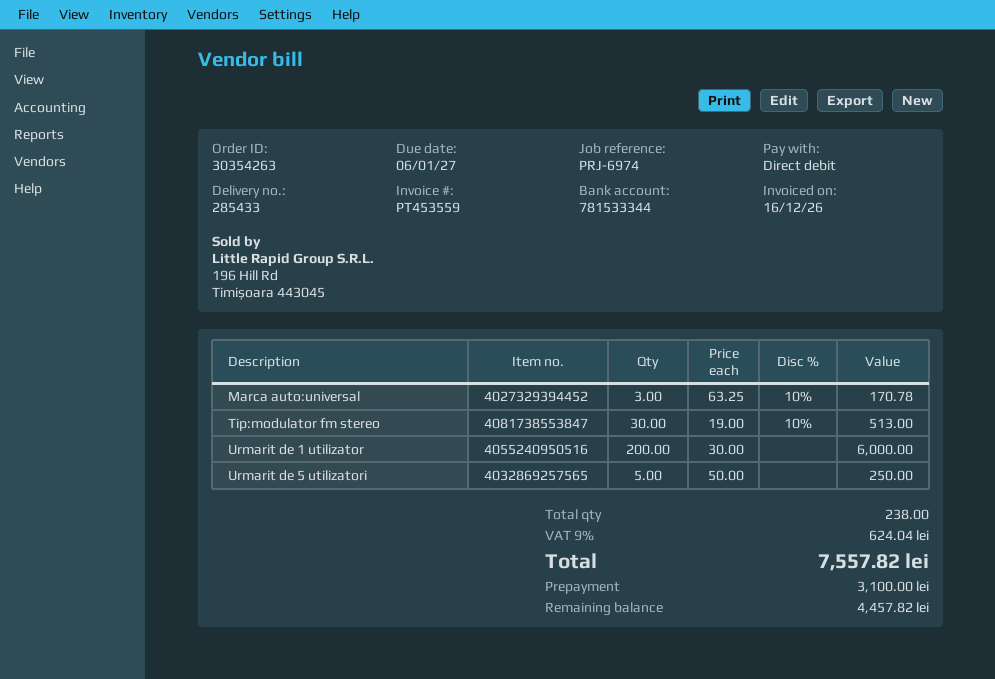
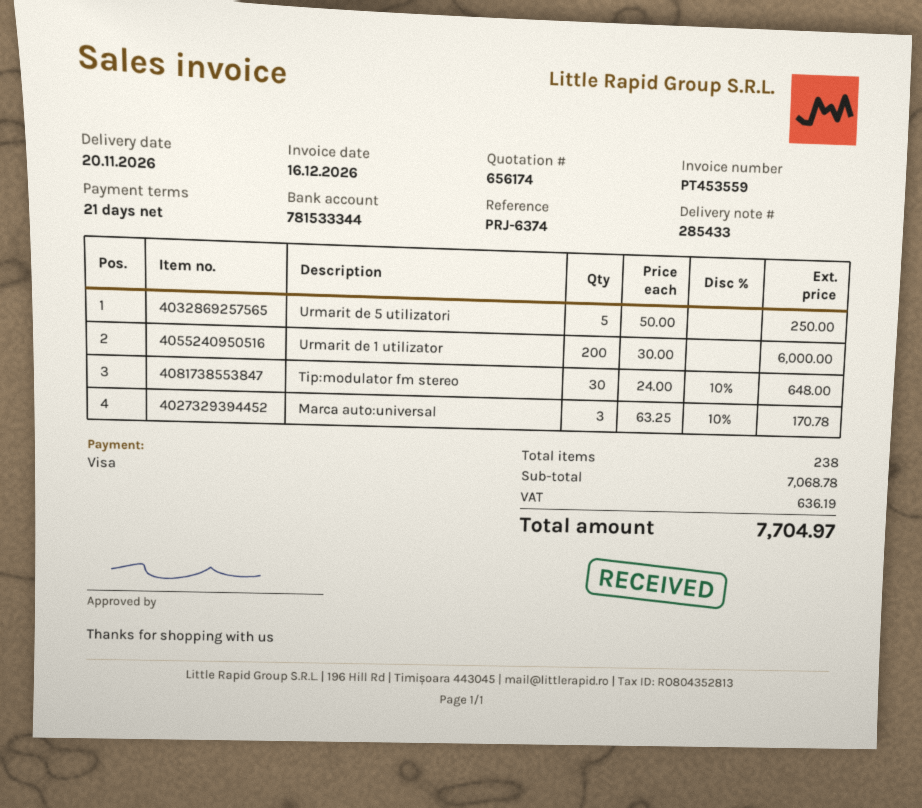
reference: PRJ-6974 -> PRJ-6374
payment method: direct debit -> Visa
Tip:modulator fm stereo: 30 x 19.00 - 10% = 513.00 -> 30 x 24.00 - 10% = 648.00
tax: 624.04 -> 636.19
total: 7557.82 -> 7704.97

